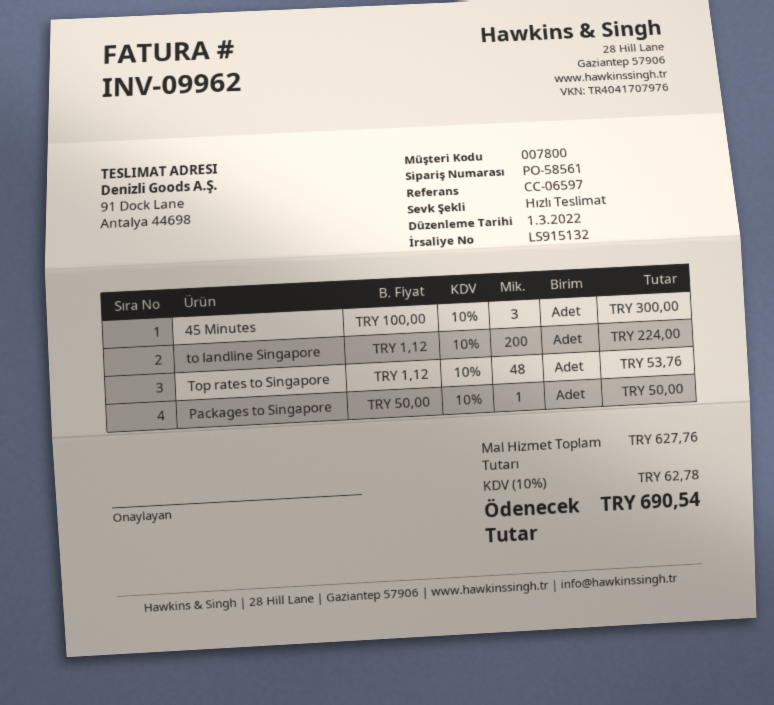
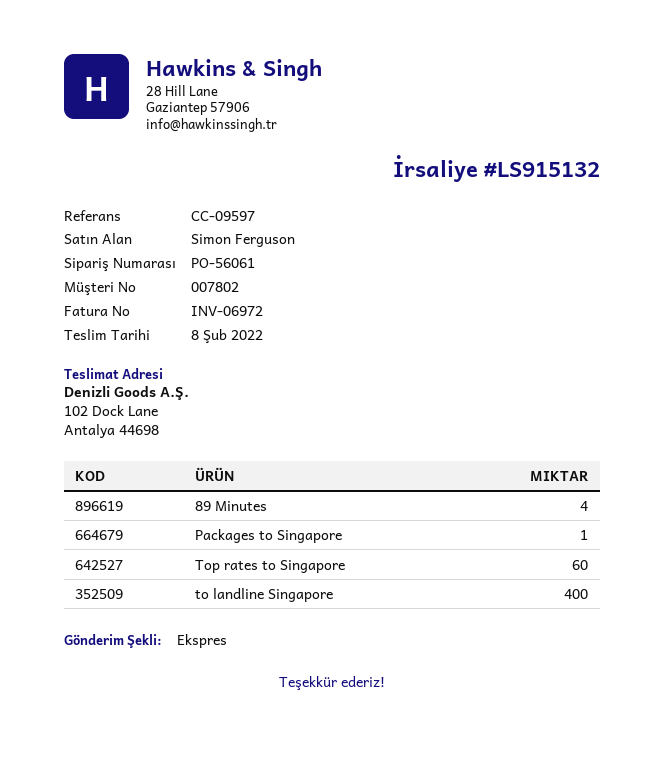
order number: PO-58561 -> PO-56061
invoice number: INV-09962 -> INV-06972
customer number: 007800 -> 007802
reference: CC-06597 -> CC-09597
ship to: 91 Dock Lane, Antalya 44698 -> 102 Dock Lane, Antalya 44698
45 Minutes: 3 -> none
to landline Singapore: 200 -> 400
Top rates to Singapore: 48 -> 60
89 Minutes: none -> 4

